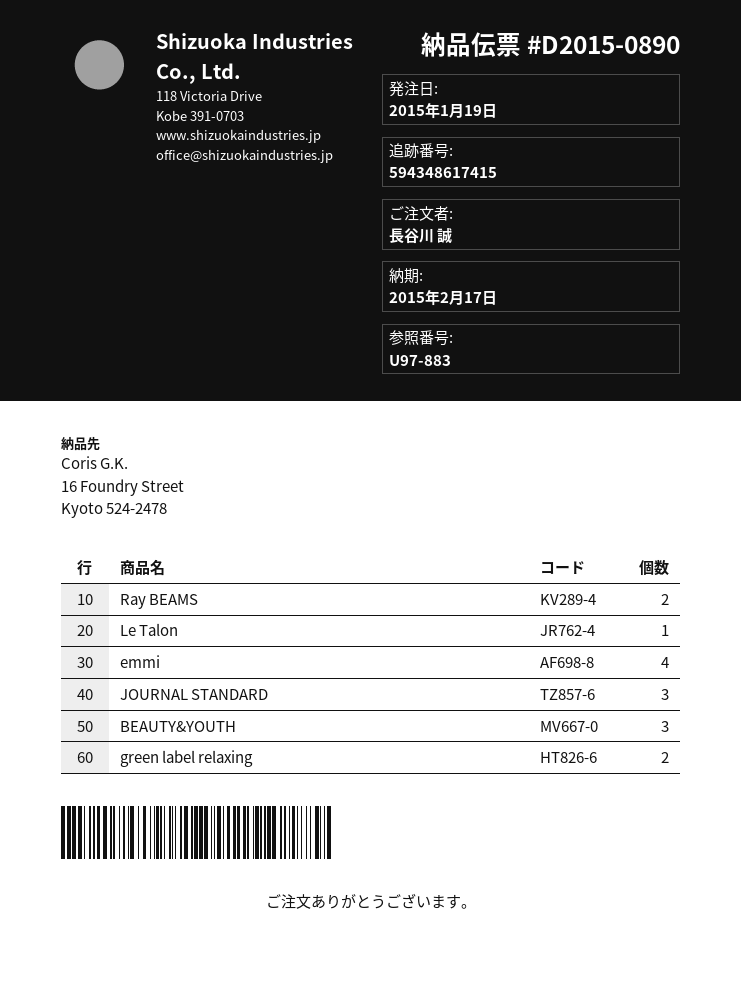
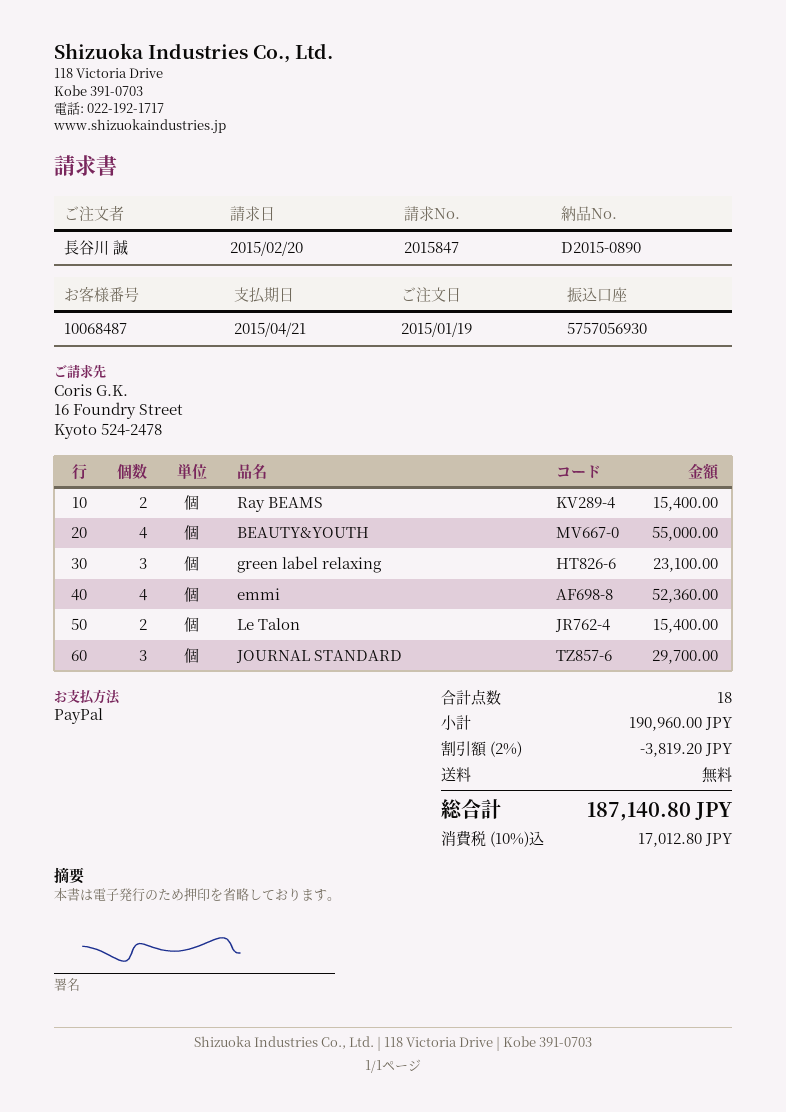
Le Talon: 1 -> 2
BEAUTY&YOUTH: 3 -> 4
green label relaxing: 2 -> 3

